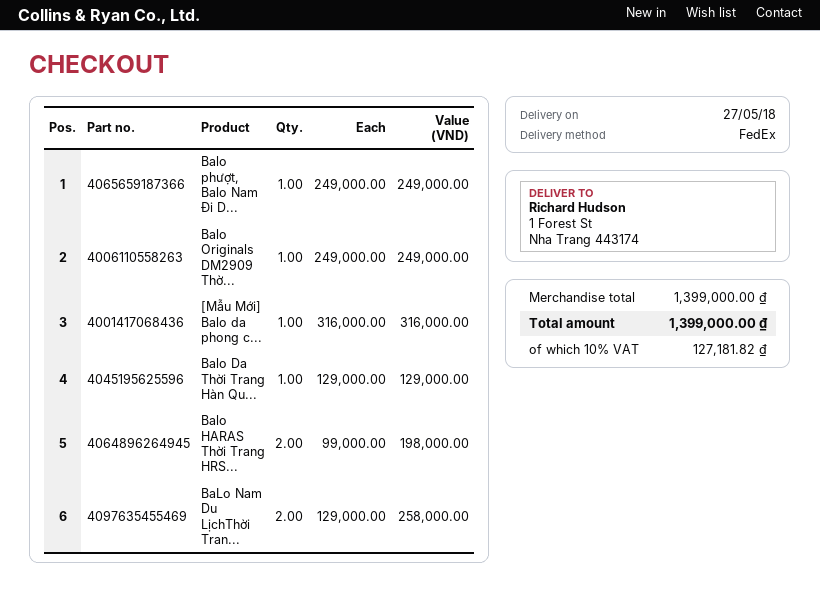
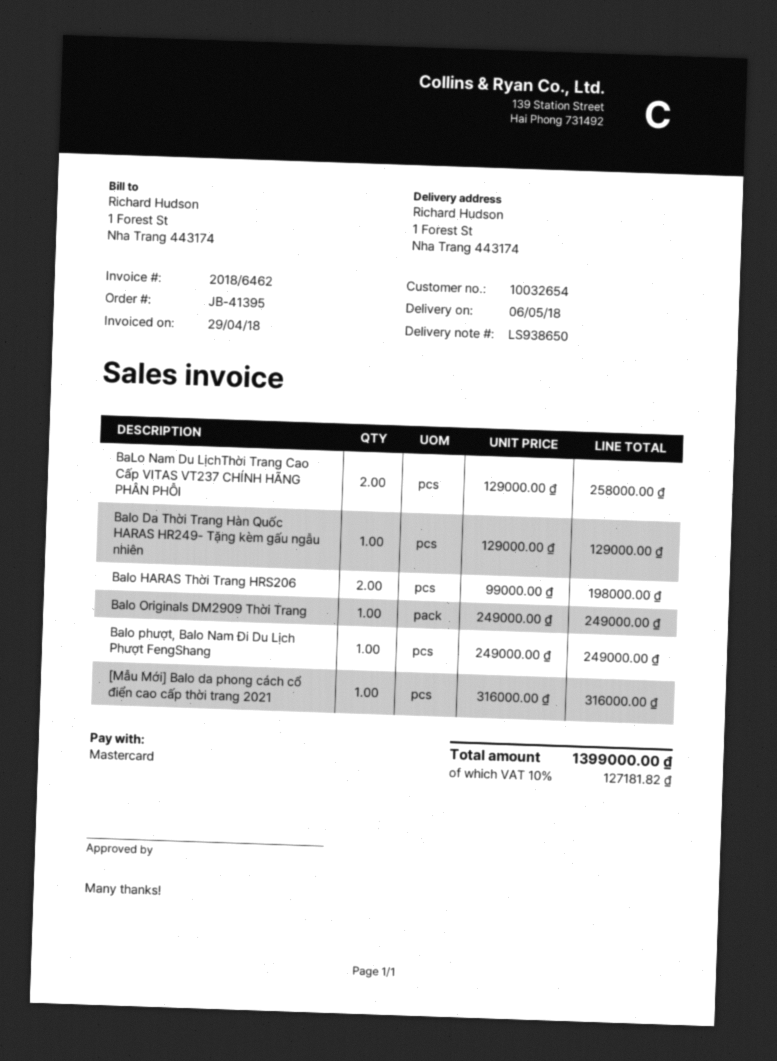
delivery date: 2018-05-27 -> 2018-05-06

